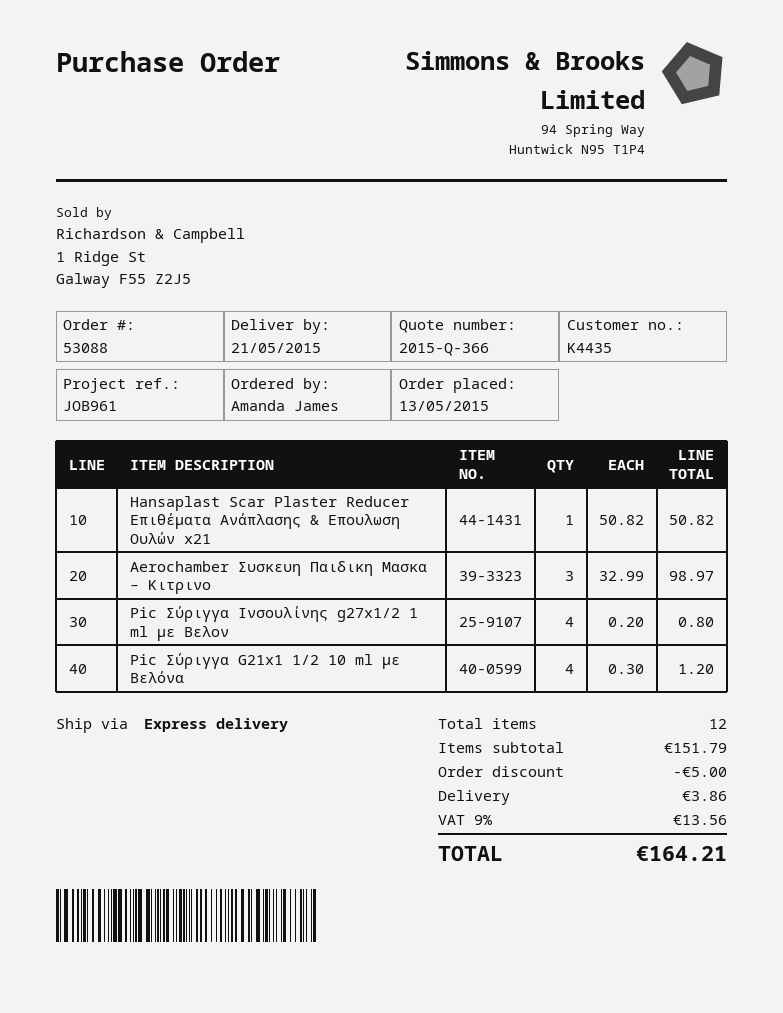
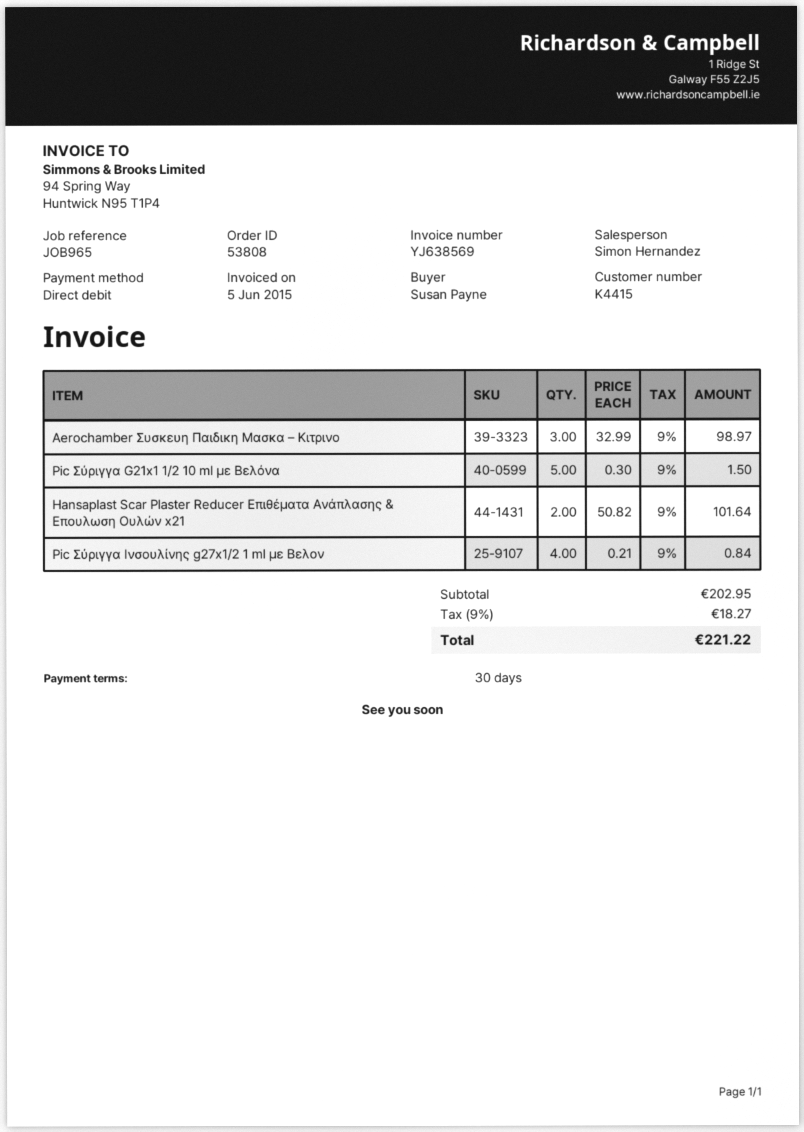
order number: 53088 -> 53808
customer number: K4435 -> K4415
reference: JOB961 -> JOB965
ordered by: Amanda James -> Susan Payne
Hansaplast Scar Plaster Reducer Επιθέματα Ανάπλασης & Επουλωση Ουλών x21: 1 x 50.82 = 50.82 -> 2 x 50.82 = 101.64
Pic Σύριγγα Ινσουλίνης g27x1/2 1 ml με Βελον: 4 x 0.20 = 0.80 -> 4 x 0.21 = 0.84
Pic Σύριγγα G21x1 1/2 10 ml με Βελόνα: 4 x 0.30 = 1.20 -> 5 x 0.30 = 1.50
subtotal: 151.79 -> 202.95
discount: 5.00 -> none
shipping: 3.86 -> none
tax: 9% = 13.56 -> 9% = 18.27
total: 164.21 -> 221.22

